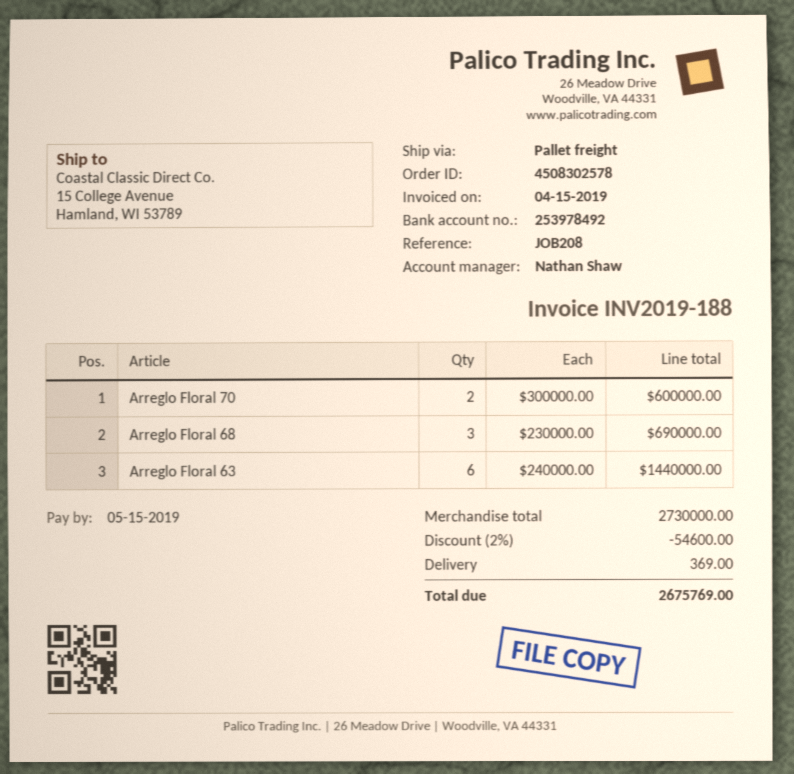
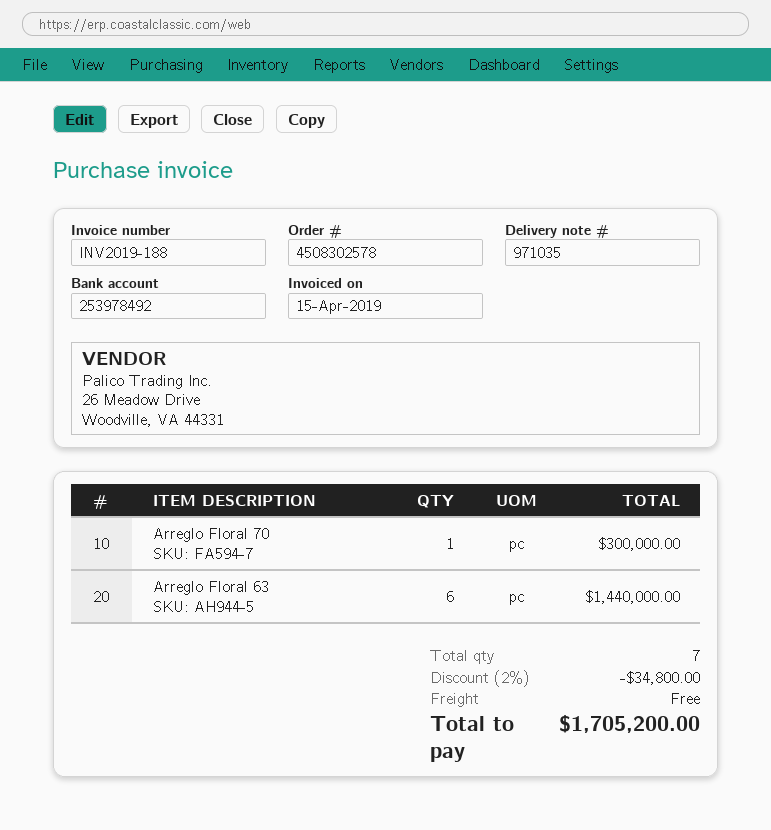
Arreglo Floral 70: 2 for 600000.00 -> 1 for 300000.00
Arreglo Floral 68: 3 for 690000.00 -> none
discount: 2% = 54600.00 -> 2% = 34800.00
shipping: 369.00 -> 0.00
total: 2675769.00 -> 1705200.00

